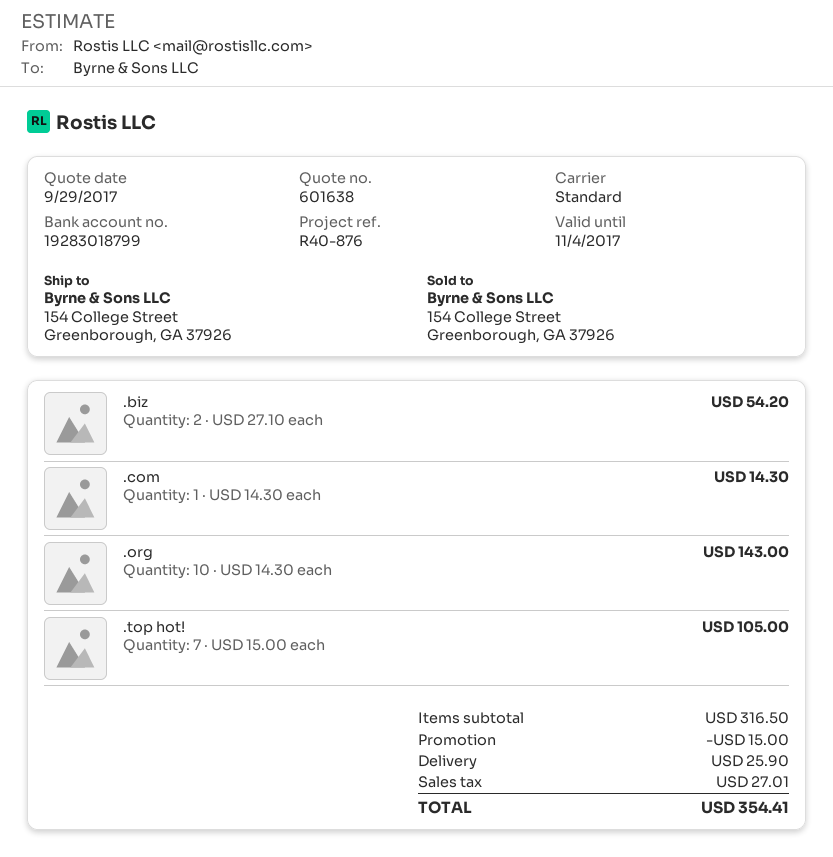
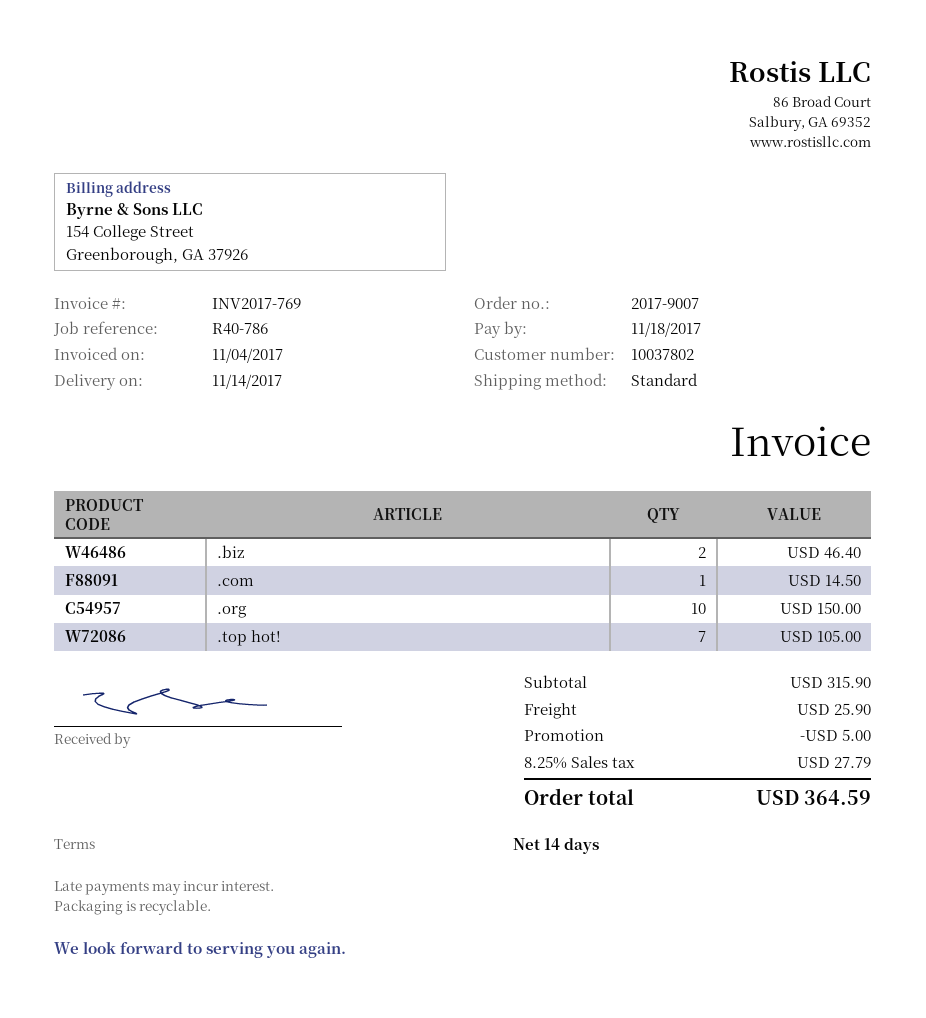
reference: R40-876 -> R40-786
.biz: 2 for 54.20 -> 2 for 46.40
.com: 1 for 14.30 -> 1 for 14.50
.org: 10 for 143.00 -> 10 for 150.00
subtotal: 316.50 -> 315.90
discount: 15.00 -> 5.00
tax: 27.01 -> 27.79
total: 354.41 -> 364.59

